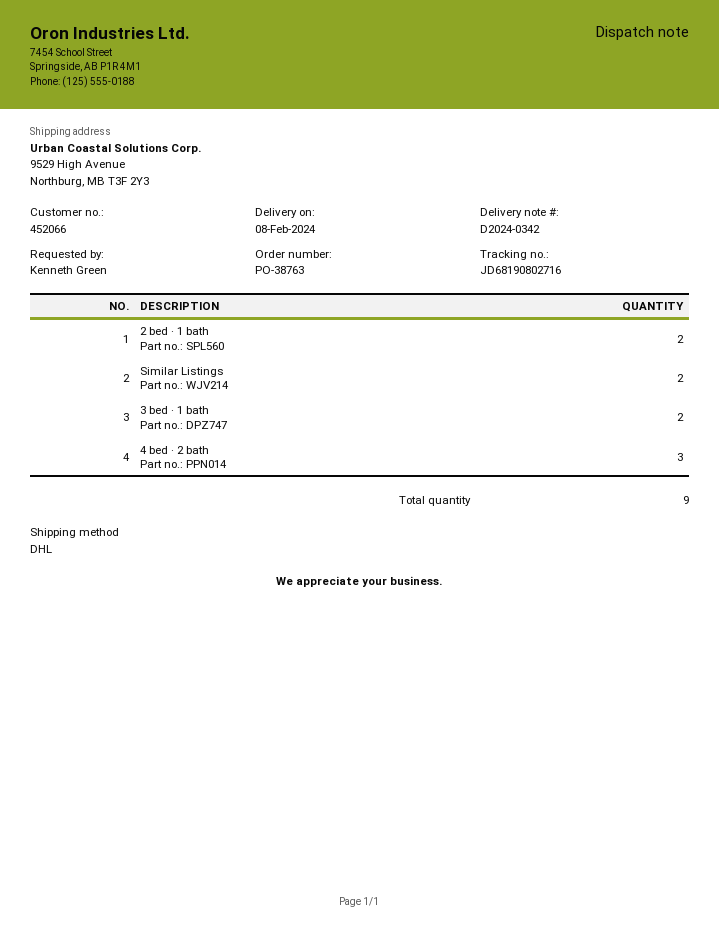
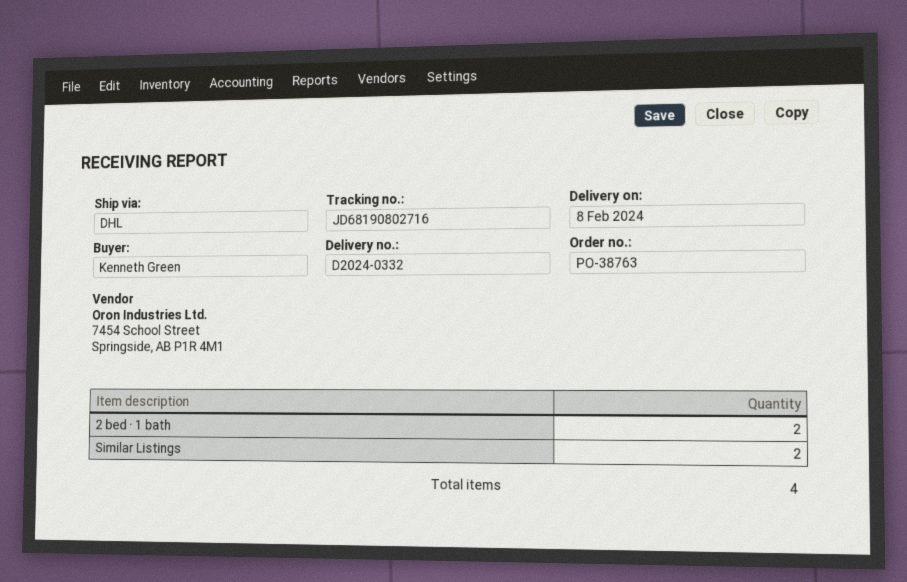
delivery note number: D2024-0342 -> D2024-0332
3 bed · 1 bath: 2 -> none
4 bed · 2 bath: 3 -> none
total quantity: 9 -> 4

